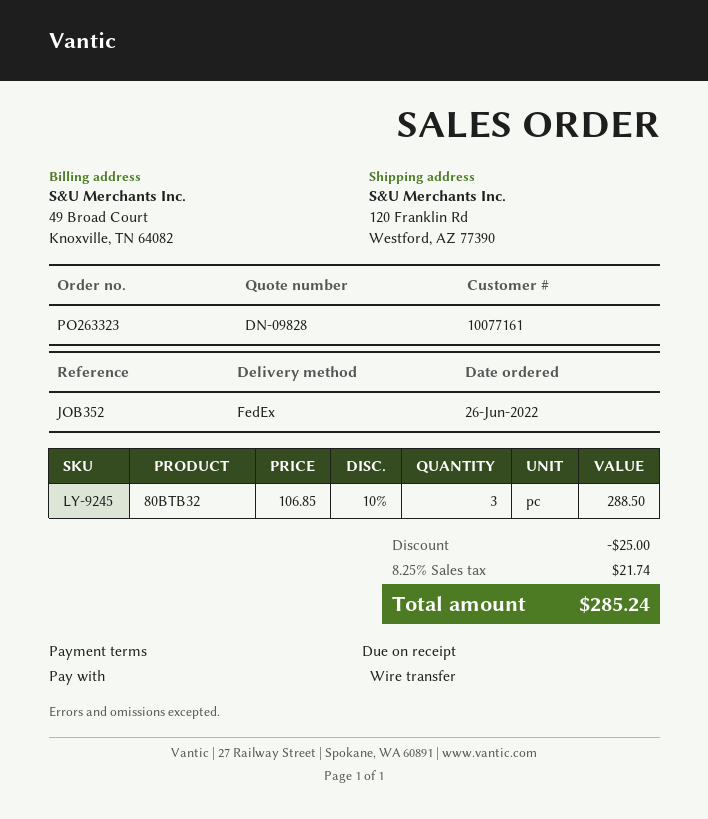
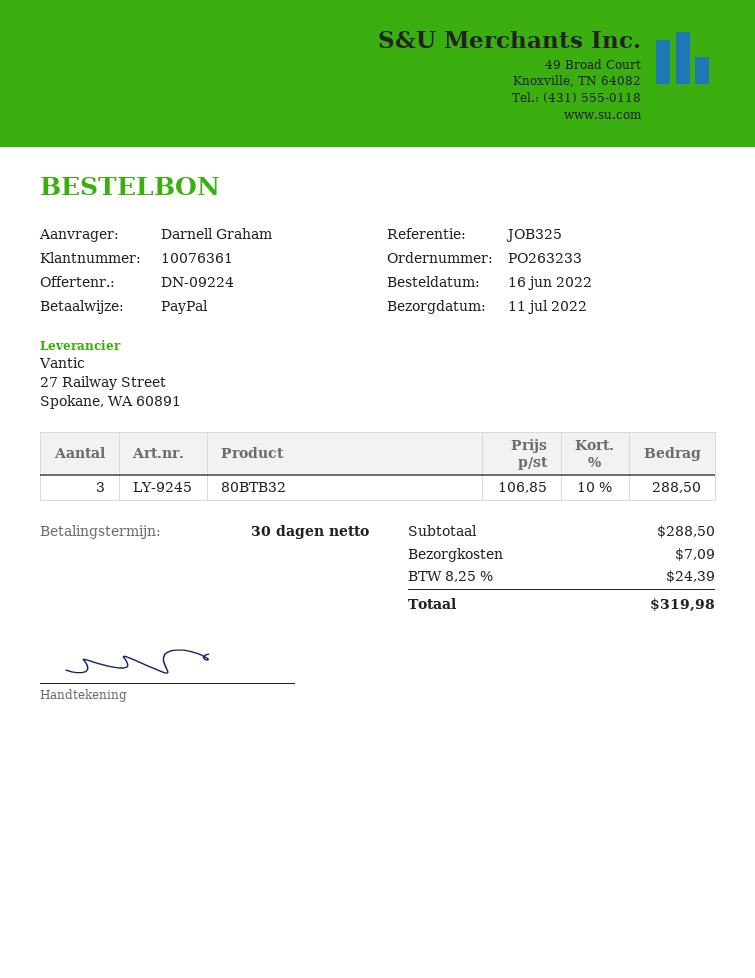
quote number: DN-09828 -> DN-09224
order number: PO263323 -> PO263233
order date: 2022-06-26 -> 2022-06-16
payment terms: on receipt -> 30 days
customer number: 10077161 -> 10076361
reference: JOB352 -> JOB325
payment method: bank transfer -> PayPal
discount: 25.00 -> none
shipping: none -> 7.09
tax: 8.25% = 21.74 -> 8.25% = 24.39
total: 285.24 -> 319.98

